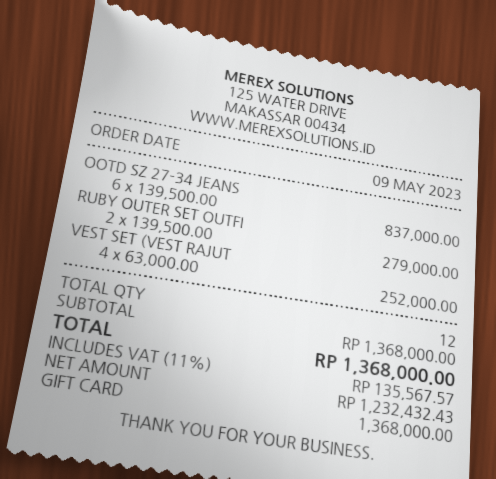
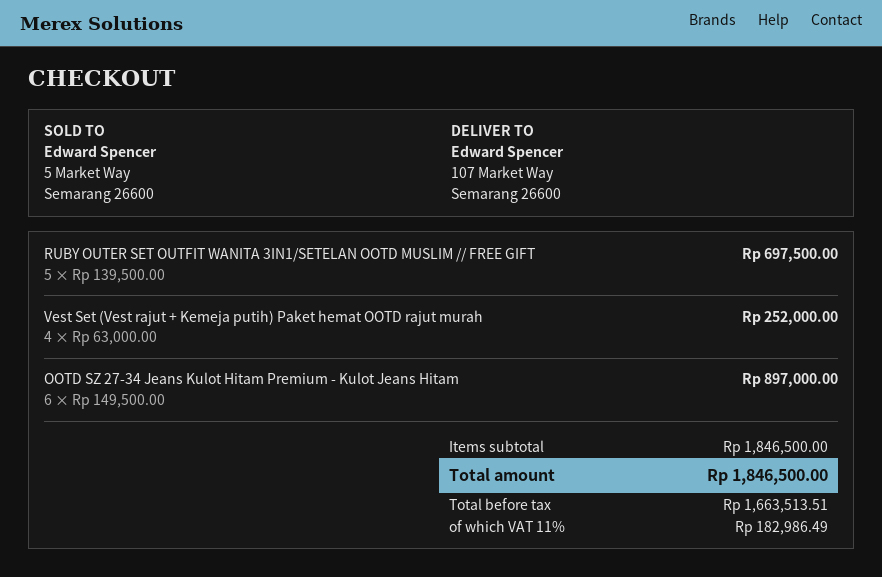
OOTD SZ 27-34 JEANS: 6 x 139500.00 = 837000.00 -> 6 x 149500.00 = 897000.00
RUBY OUTER SET OUTFI: 2 x 139500.00 = 279000.00 -> 5 x 139500.00 = 697500.00
subtotal: 1368000.00 -> 1846500.00
net: 1232432.43 -> 1663513.51
tax: 11% = 135567.57 -> 11% = 182986.49
total: 1368000.00 -> 1846500.00

